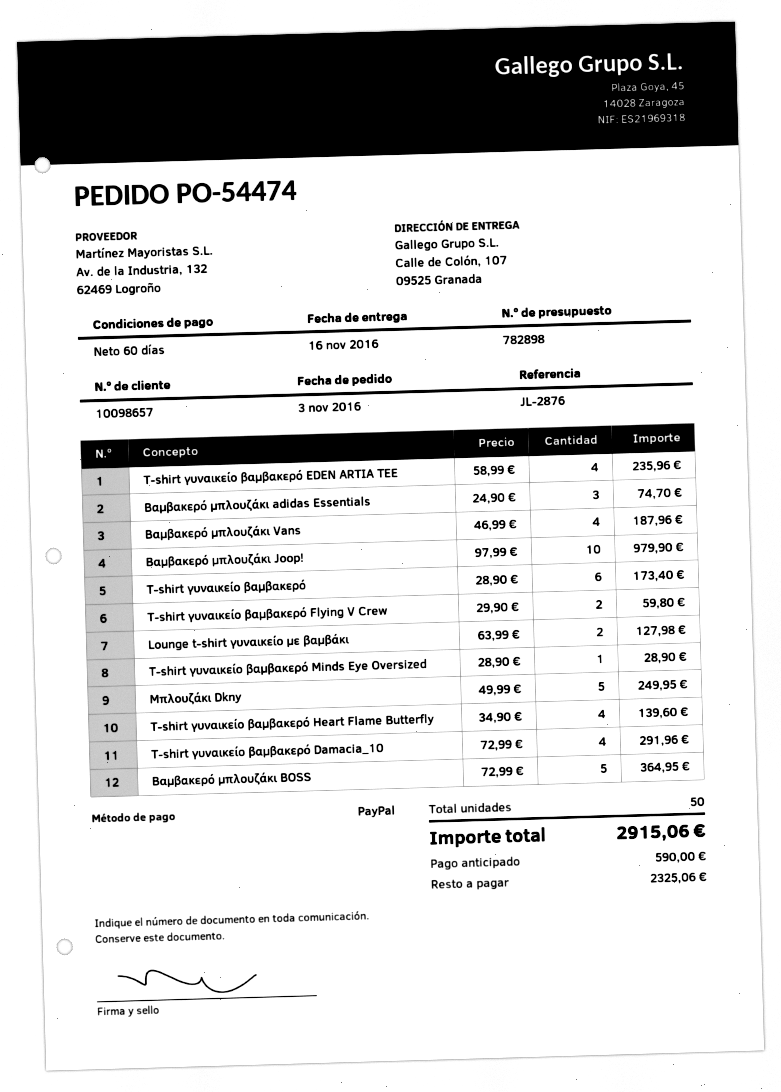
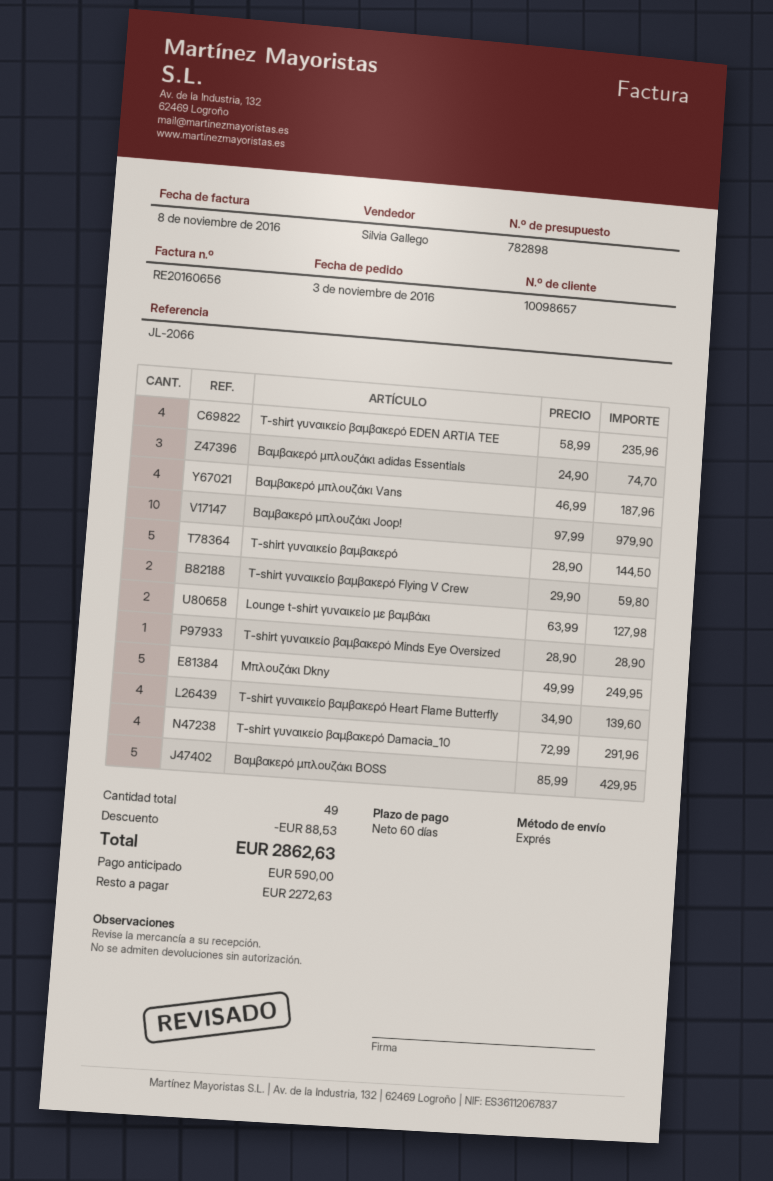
reference: JL-2876 -> JL-2066
T-shirt γυναικείο βαμβακερό: 6 x 28.90 = 173.40 -> 5 x 28.90 = 144.50
Βαμβακερό μπλουζάκι BOSS: 5 x 72.99 = 364.95 -> 5 x 85.99 = 429.95
total quantity: 50 -> 49
discount: none -> 88.53
total: 2915.06 -> 2862.63
balance: 2325.06 -> 2272.63

